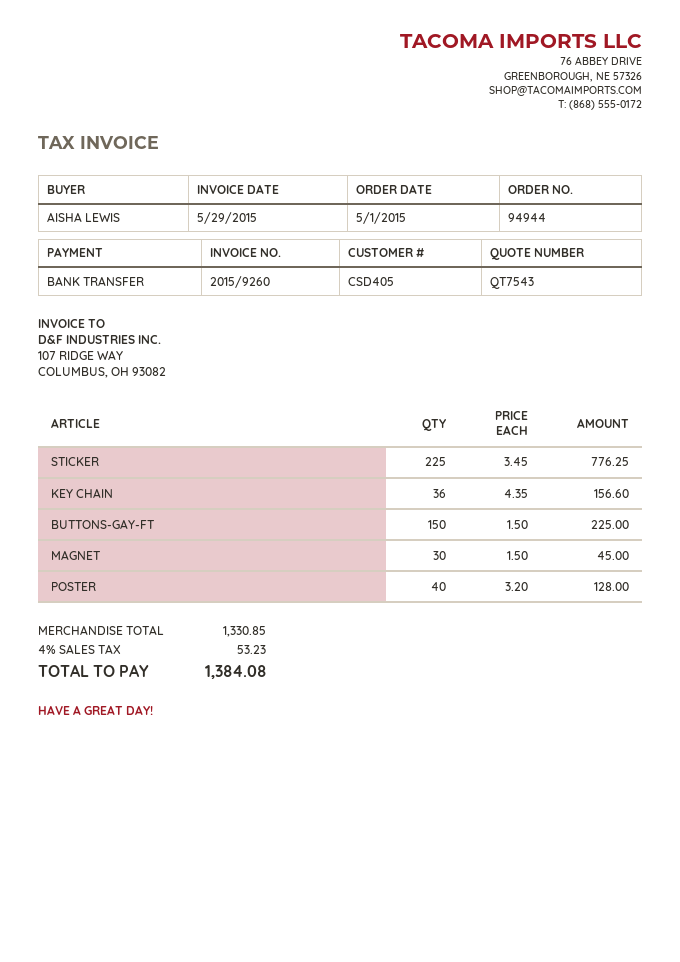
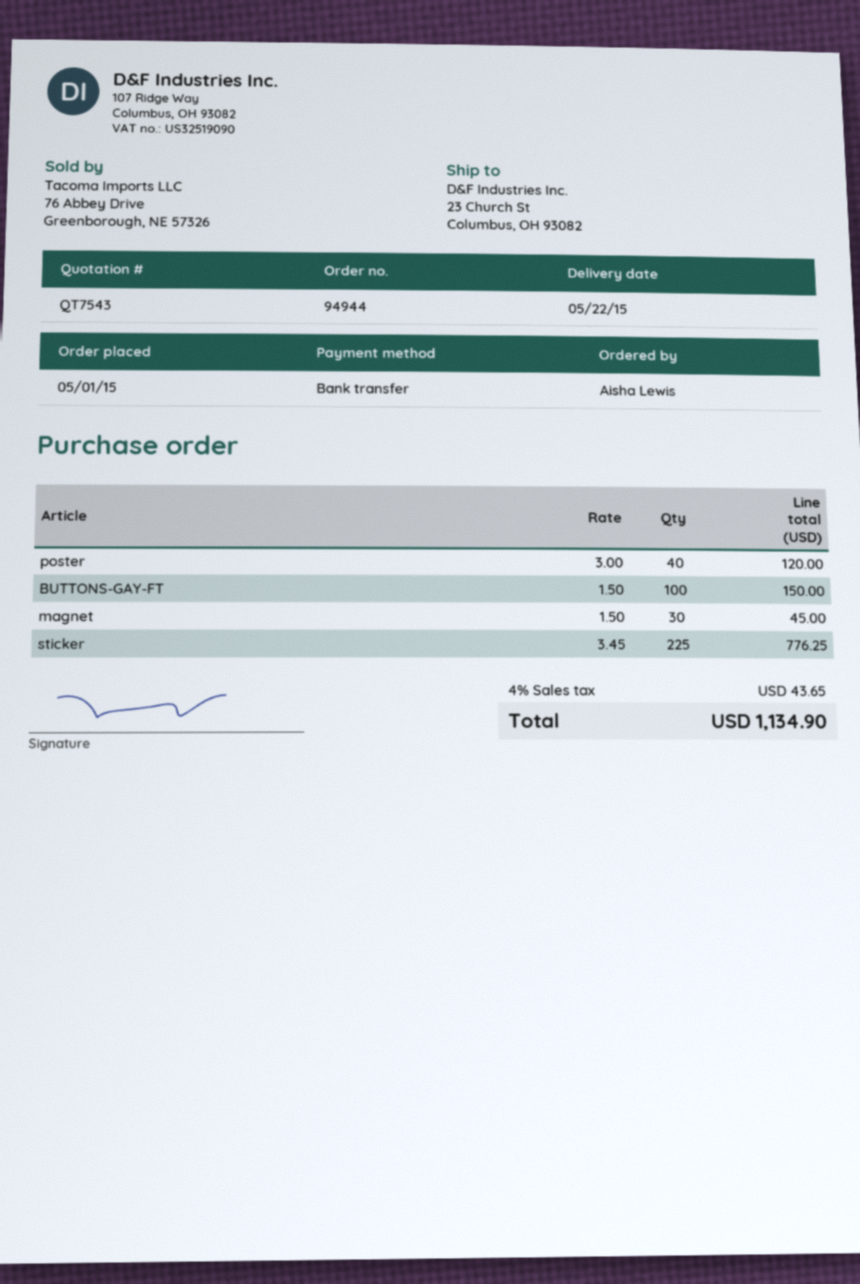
KEY CHAIN: 36 x 4.35 = 156.60 -> none
BUTTONS-GAY-FT: 150 x 1.50 = 225.00 -> 100 x 1.50 = 150.00
POSTER: 40 x 3.20 = 128.00 -> 40 x 3.00 = 120.00
tax: 4% = 53.23 -> 4% = 43.65
total: 1384.08 -> 1134.90

